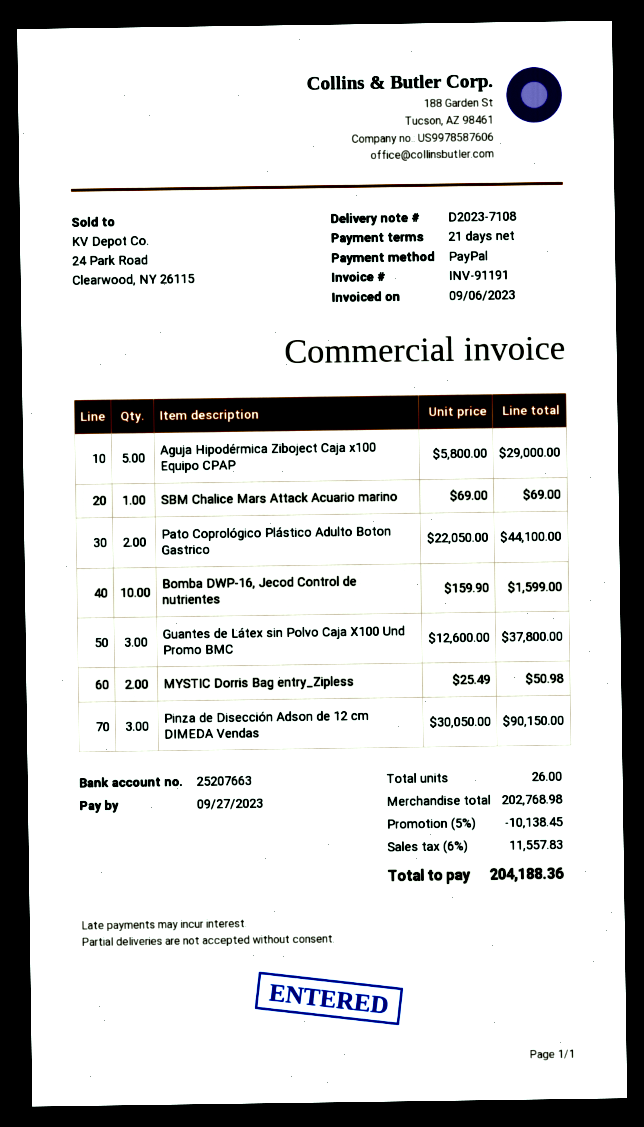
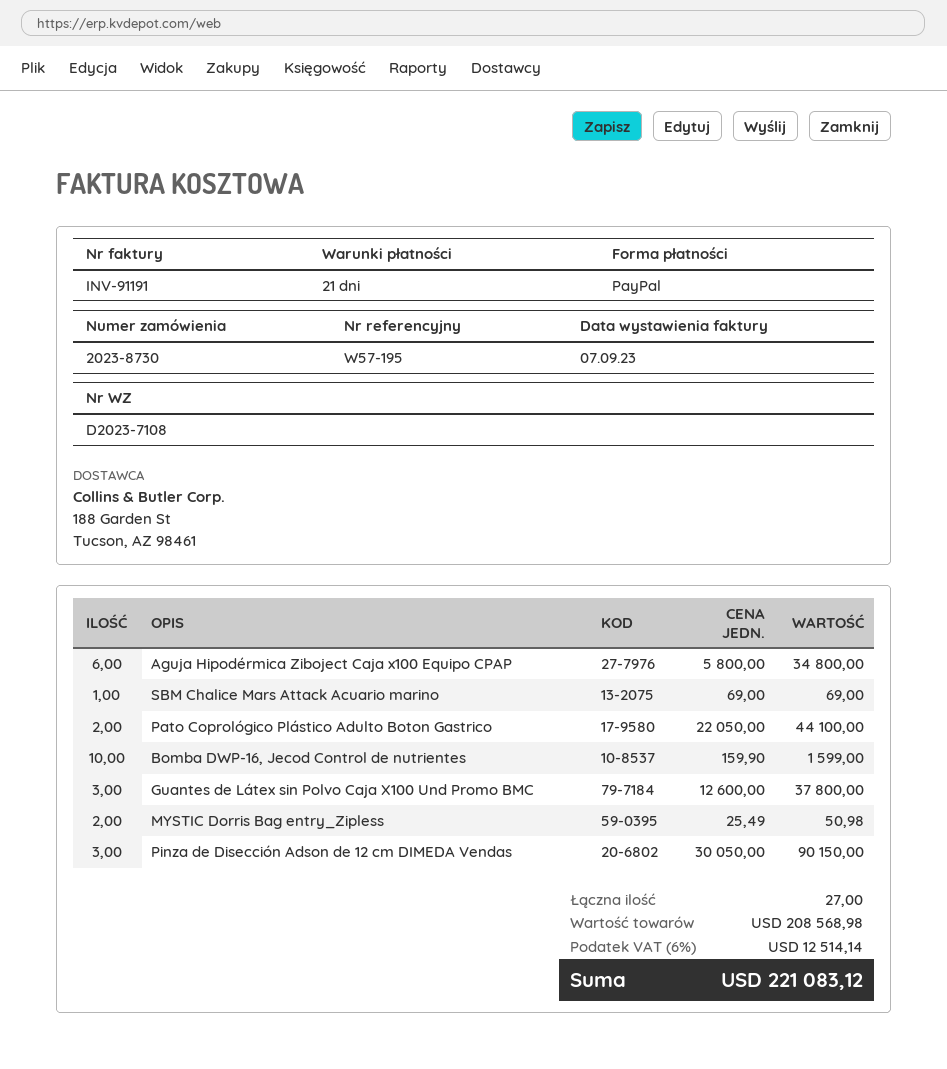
invoice date: 2023-09-06 -> 2023-09-07
Aguja Hipodérmica Ziboject Caja x100 Equipo CPAP: 5 x 5800.00 = 29000.00 -> 6 x 5800.00 = 34800.00
total quantity: 26 -> 27
subtotal: 202768.98 -> 208568.98
discount: 5% = 10138.45 -> none
tax: 6% = 11557.83 -> 6% = 12514.14
total: 204188.36 -> 221083.12

